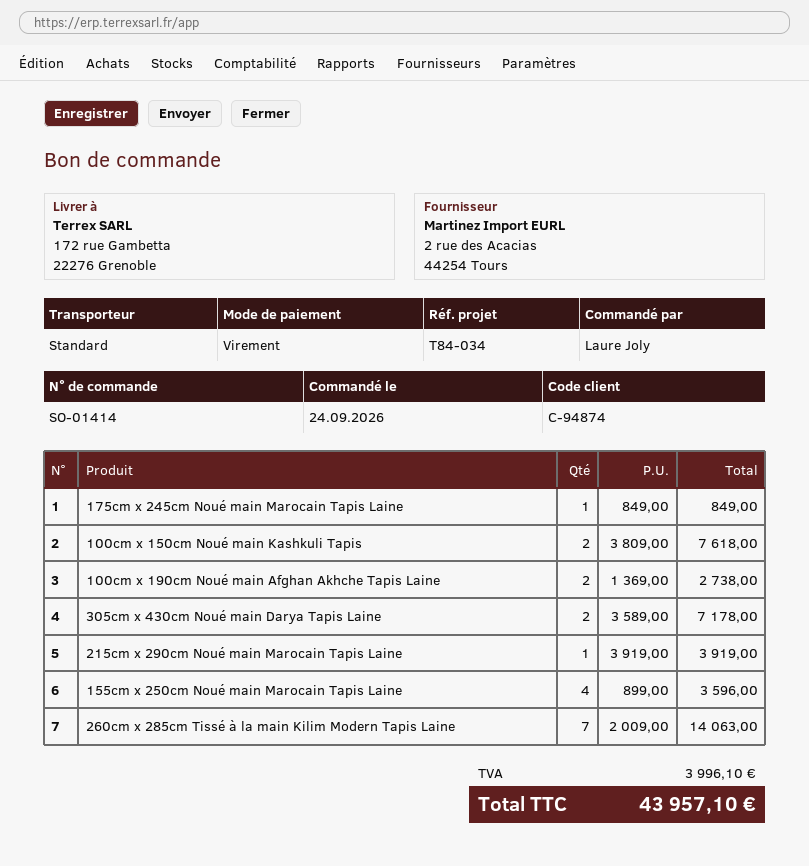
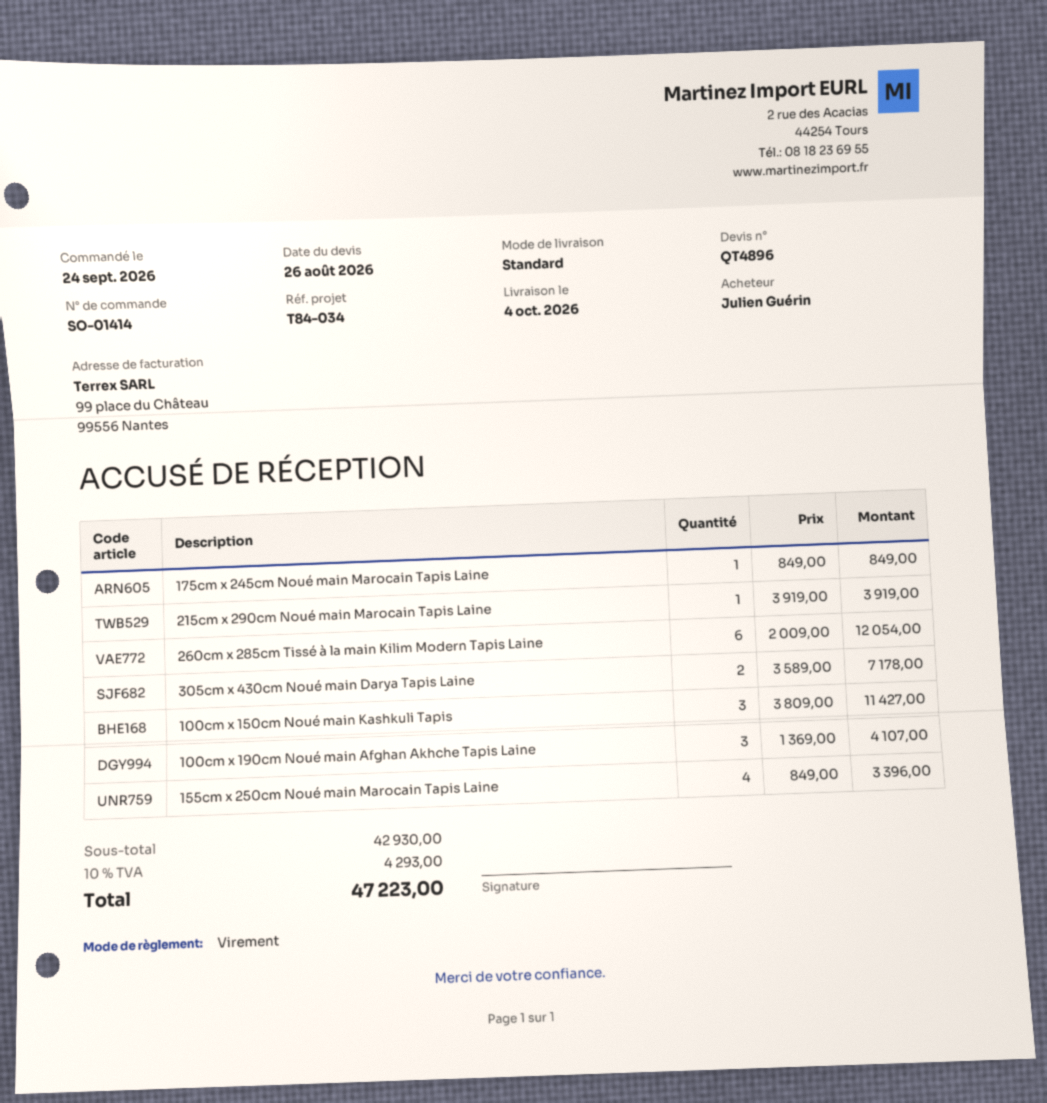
ordered by: Laure Joly -> Julien Guérin
100cm x 150cm Noué main Kashkuli Tapis: 2 x 3809.00 = 7618.00 -> 3 x 3809.00 = 11427.00
100cm x 190cm Noué main Afghan Akhche Tapis Laine: 2 x 1369.00 = 2738.00 -> 3 x 1369.00 = 4107.00
155cm x 250cm Noué main Marocain Tapis Laine: 4 x 899.00 = 3596.00 -> 4 x 849.00 = 3396.00
260cm x 285cm Tissé à la main Kilim Modern Tapis Laine: 7 x 2009.00 = 14063.00 -> 6 x 2009.00 = 12054.00
tax: 3996.10 -> 4293.00
total: 43957.10 -> 47223.00

